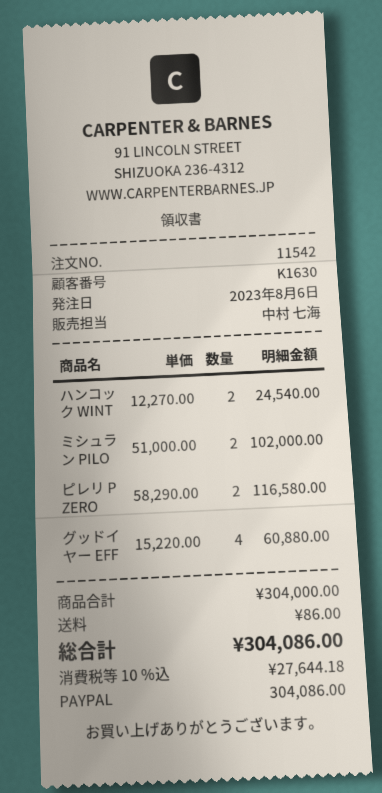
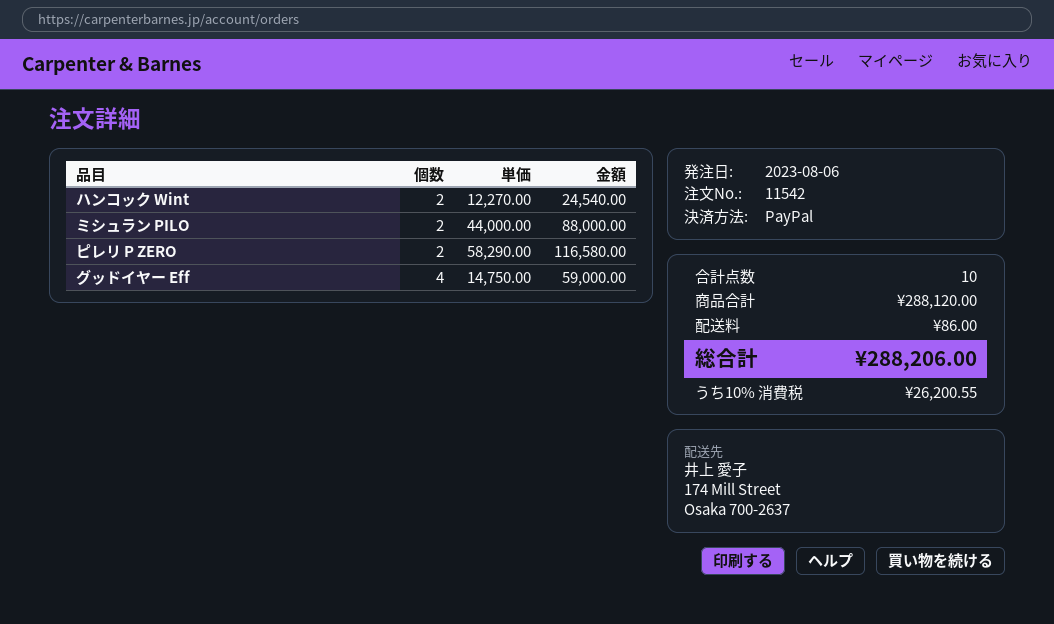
ミシュラン PILO: 2 x 51000.00 = 102000.00 -> 2 x 44000.00 = 88000.00
グッドイヤー EFF: 4 x 15220.00 = 60880.00 -> 4 x 14750.00 = 59000.00
subtotal: 304000.00 -> 288120.00
tax: 10% = 27644.18 -> 10% = 26200.55
total: 304086.00 -> 288206.00

